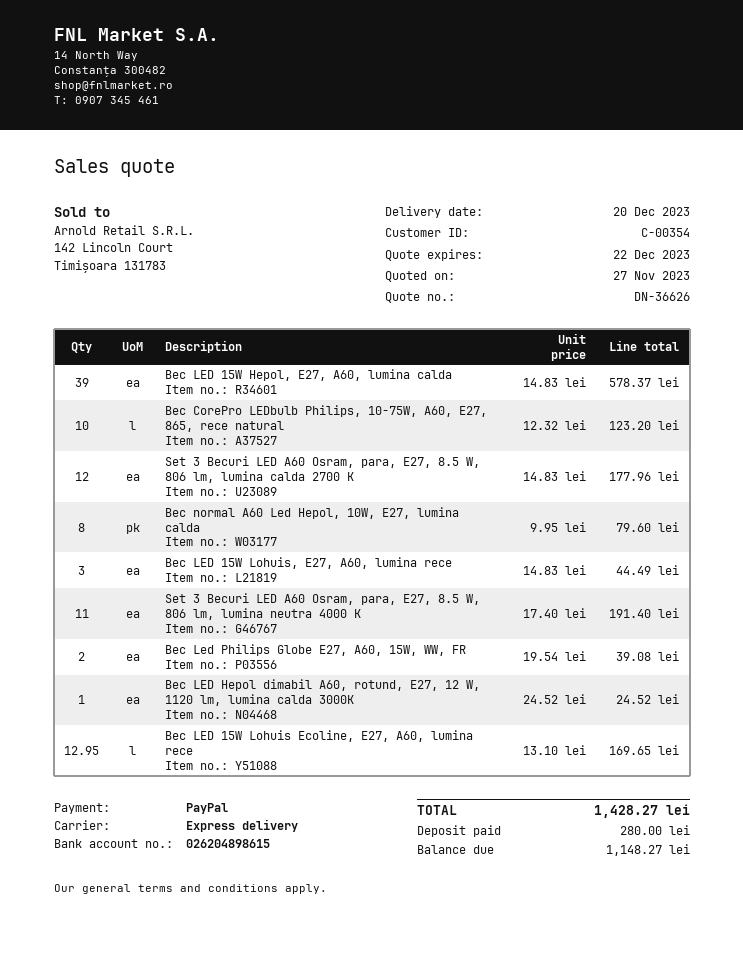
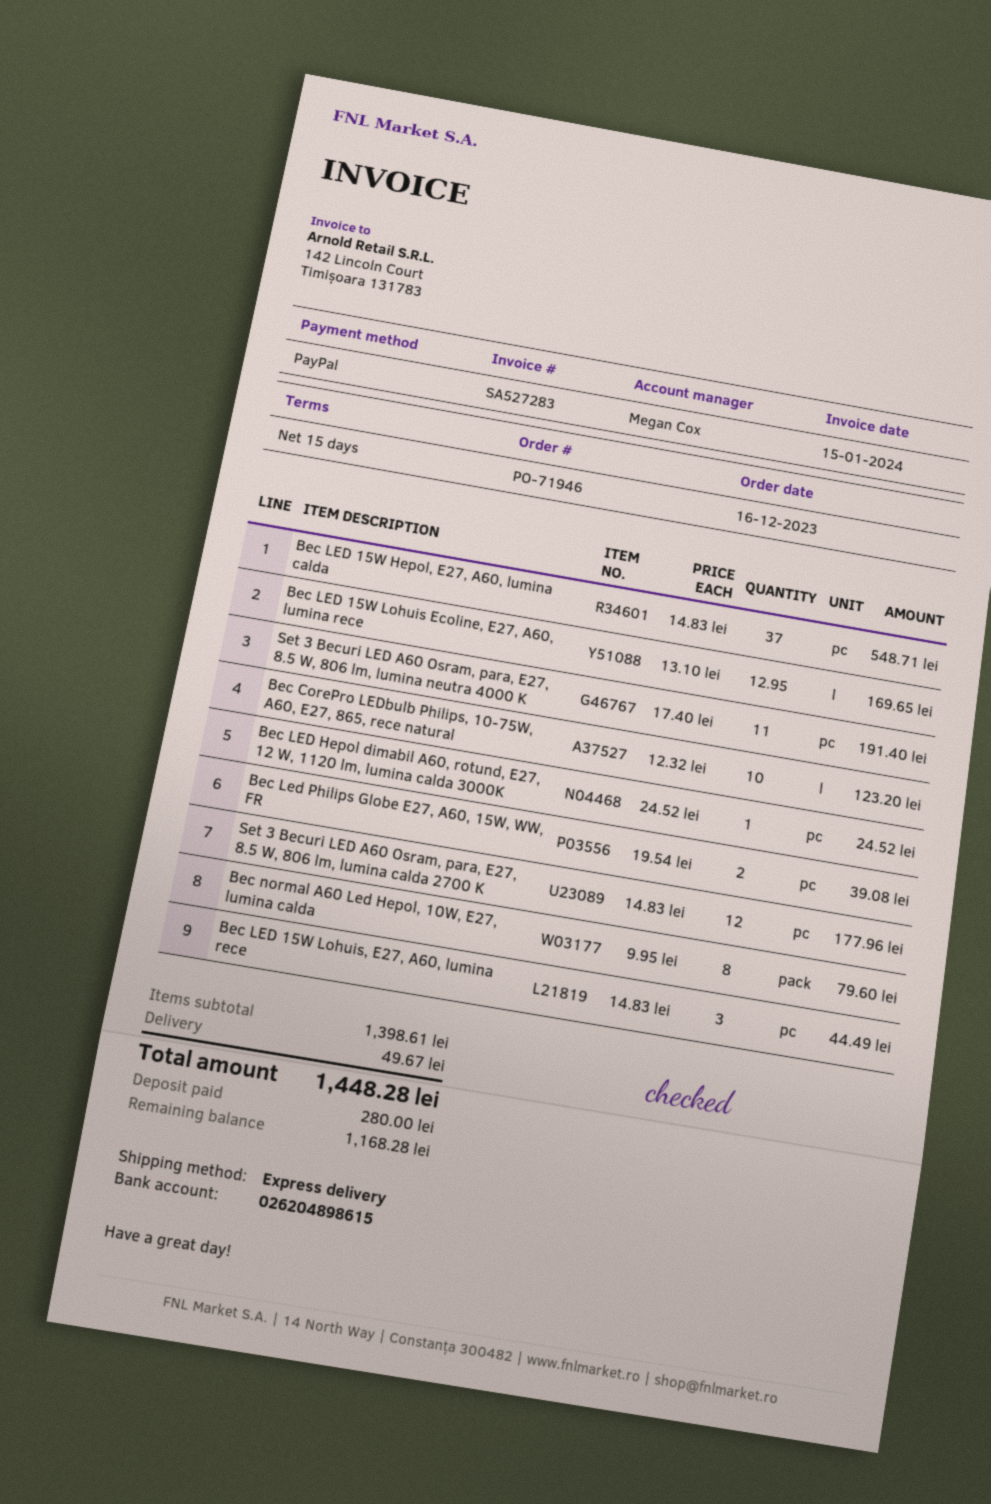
Bec LED 15W Hepol, E27, A60, lumina calda: 39 x 14.83 = 578.37 -> 37 x 14.83 = 548.71
shipping: none -> 49.67
total: 1428.27 -> 1448.28
balance: 1148.27 -> 1168.28

